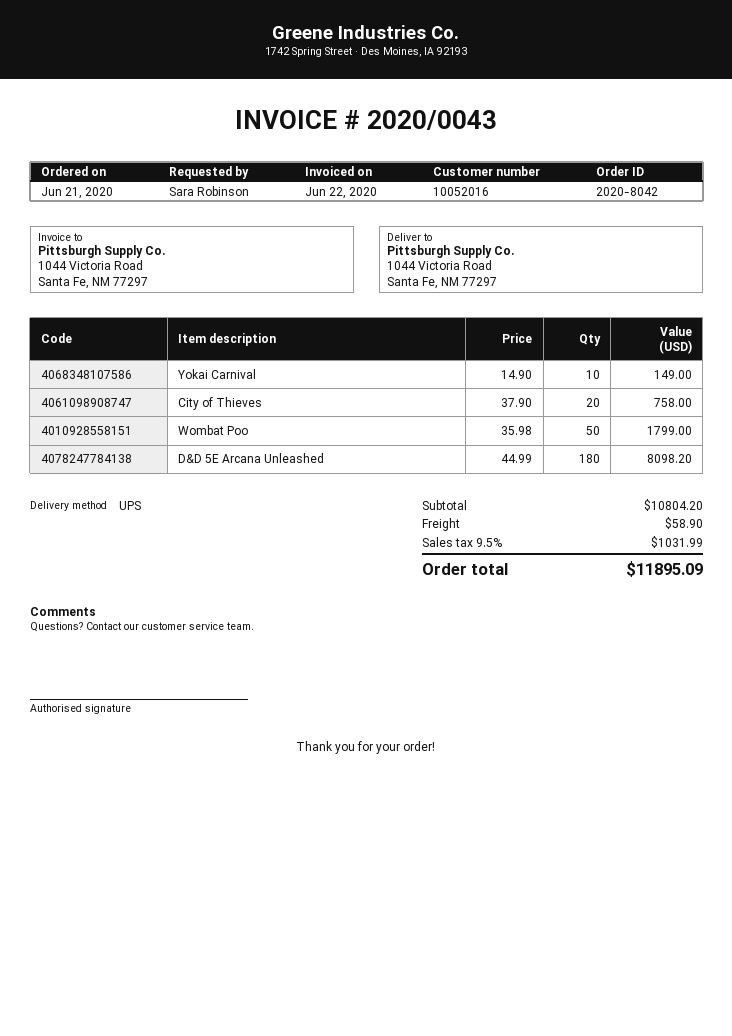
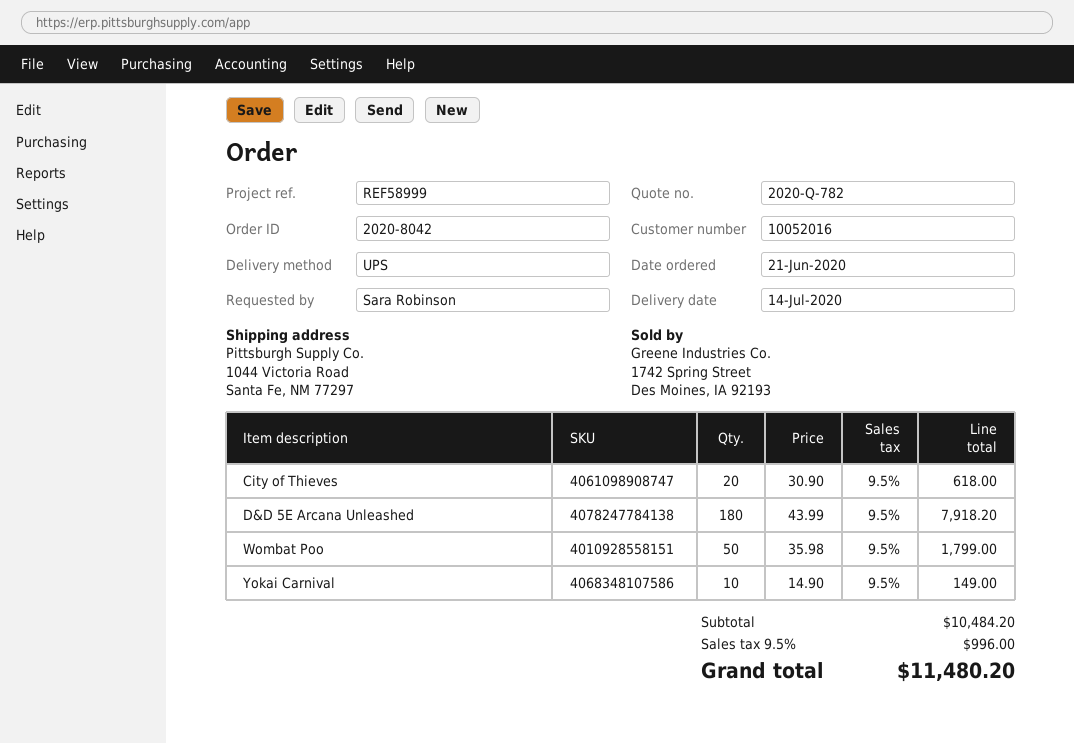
City of Thieves: 20 x 37.90 = 758.00 -> 20 x 30.90 = 618.00
D&D 5E Arcana Unleashed: 180 x 44.99 = 8098.20 -> 180 x 43.99 = 7918.20
subtotal: 10804.20 -> 10484.20
shipping: 58.90 -> none
tax: 9.5% = 1031.99 -> 9.5% = 996.00
total: 11895.09 -> 11480.20

